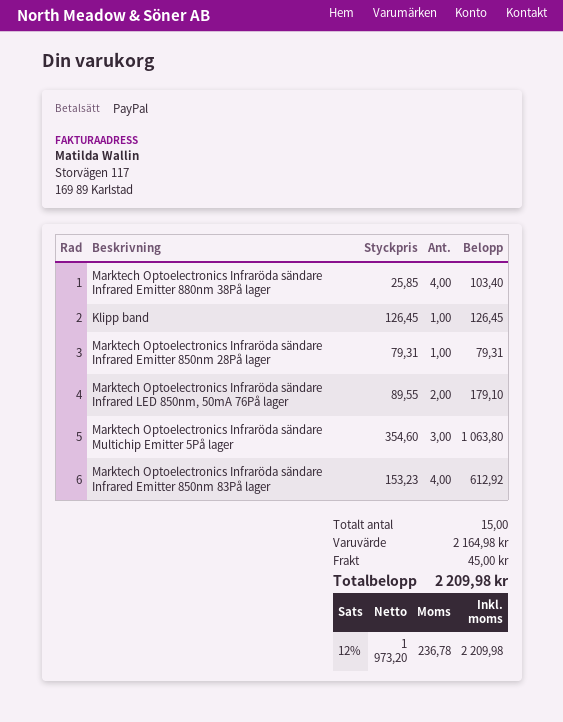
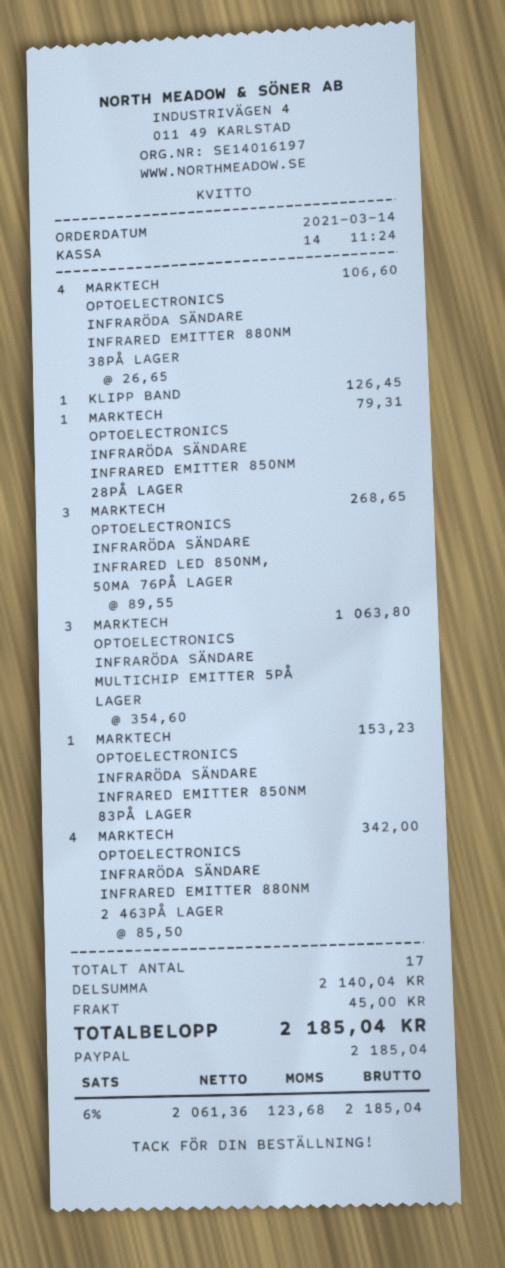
Marktech Optoelectronics Infraröda sändare Infrared Emitter 880nm 38På lager: 4 x 25.85 = 103.40 -> 4 x 26.65 = 106.60
Marktech Optoelectronics Infraröda sändare Infrared LED 850nm, 50mA 76På lager: 2 x 89.55 = 179.10 -> 3 x 89.55 = 268.65
Marktech Optoelectronics Infraröda sändare Infrared Emitter 850nm 83På lager: 4 x 153.23 = 612.92 -> 1 x 153.23 = 153.23
MARKTECH OPTOELECTRONICS INFRARÖDA SÄNDARE INFRARED EMITTER 880NM 2 463PÅ LAGER: none -> 4 x 85.50 = 342.00
total quantity: 15 -> 17
subtotal: 2164.98 -> 2140.04
net: 1973.20 -> 2061.36
tax: 12% = 236.78 -> 6% = 123.68
total: 2209.98 -> 2185.04

